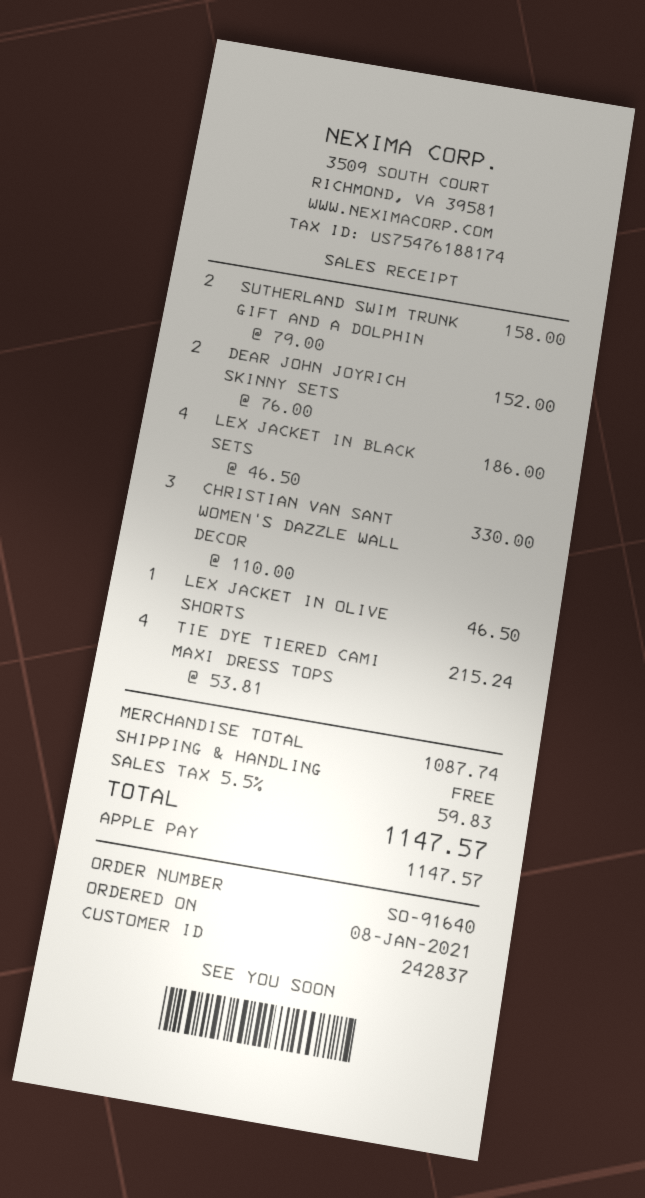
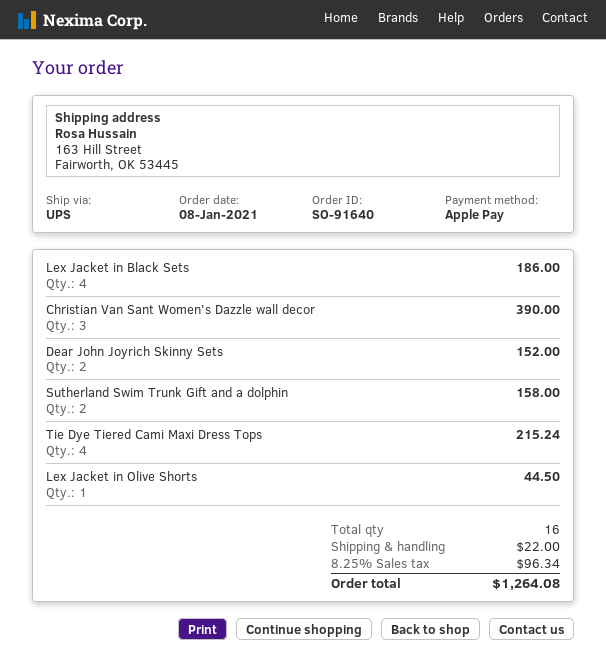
CHRISTIAN VAN SANT WOMEN'S DAZZLE WALL DECOR: 3 for 330.00 -> 3 for 390.00
LEX JACKET IN OLIVE SHORTS: 1 for 46.50 -> 1 for 44.50
shipping: 0.00 -> 22.00
tax: 5.5% = 59.83 -> 8.25% = 96.34
total: 1147.57 -> 1264.08

